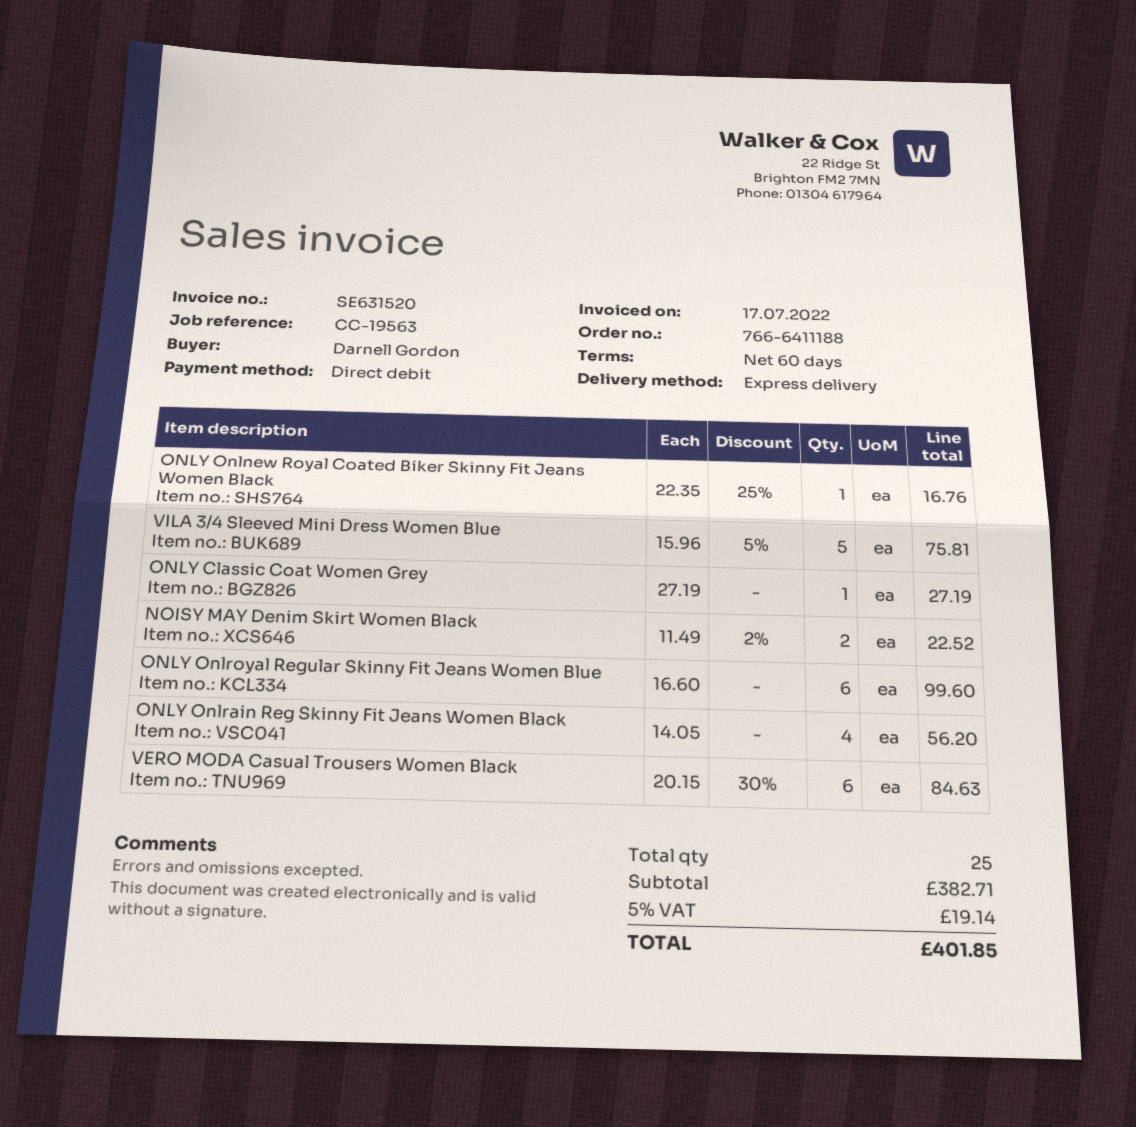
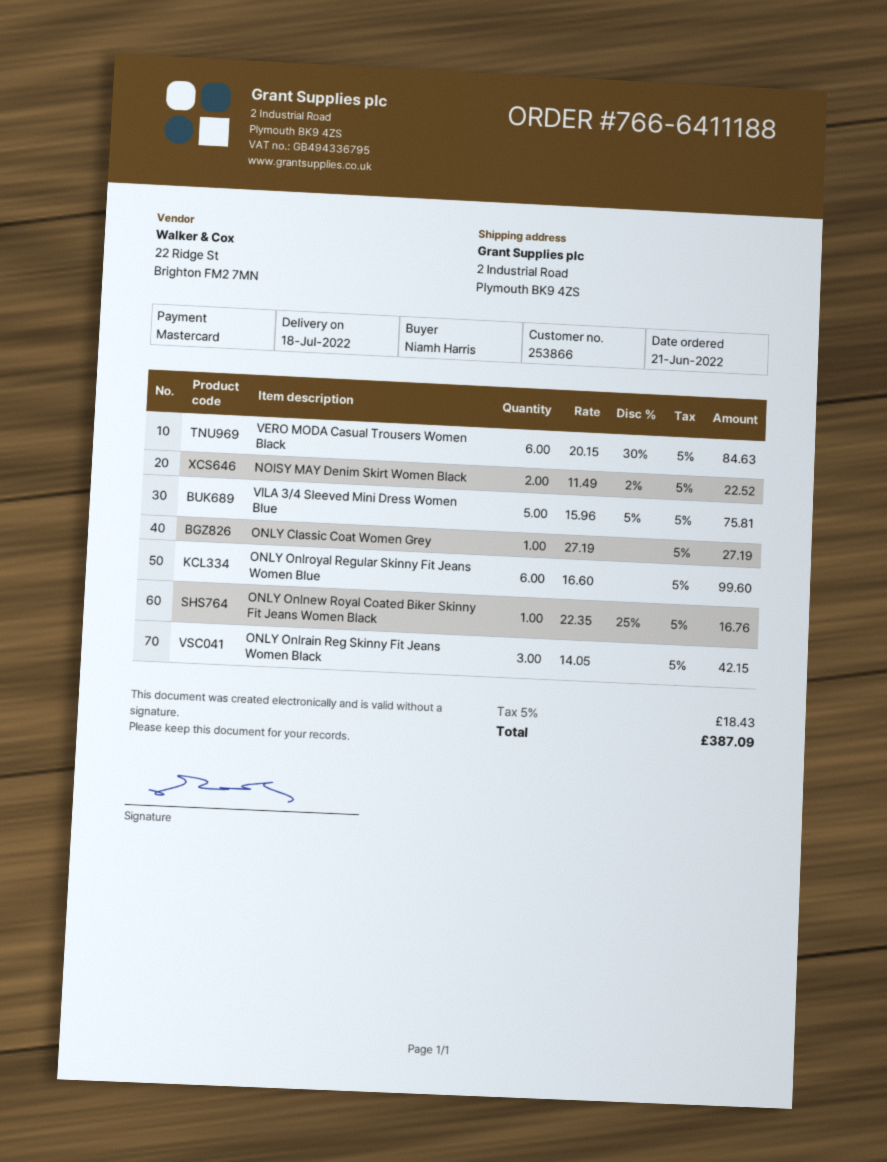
ordered by: Darnell Gordon -> Niamh Harris
payment method: direct debit -> Mastercard
ONLY Onlrain Reg Skinny Fit Jeans Women Black: 4 x 14.05 = 56.20 -> 3 x 14.05 = 42.15
tax: 5% = 19.14 -> 5% = 18.43
total: 401.85 -> 387.09

